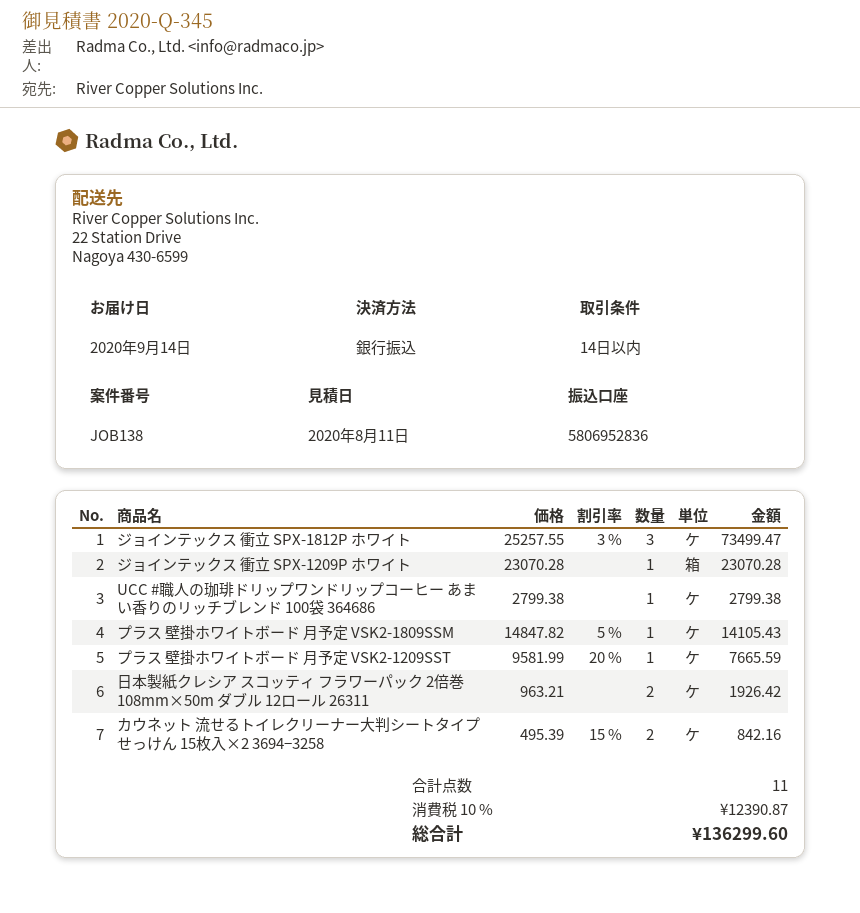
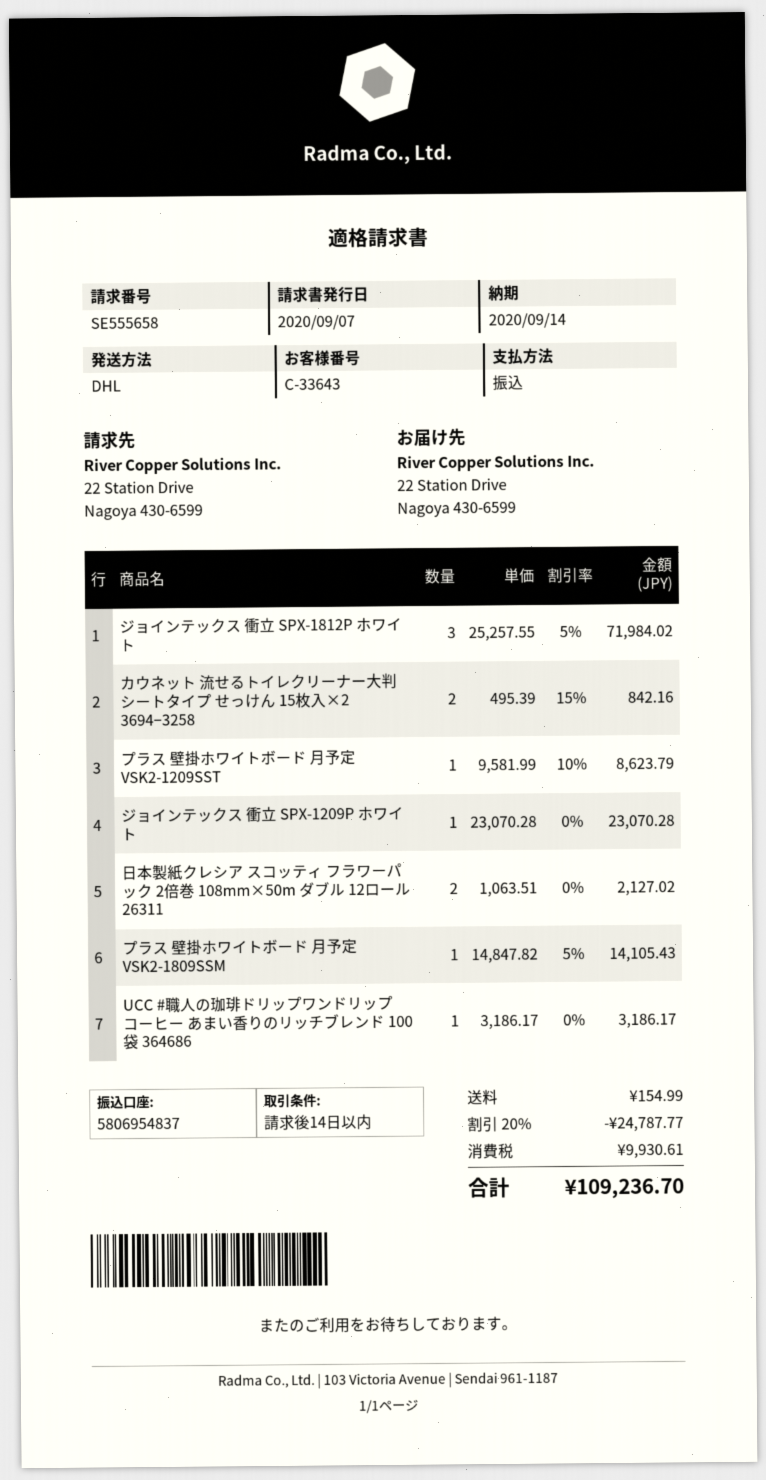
bank account: 5806952836 -> 5806954837
ジョインテックス 衝立 SPX-1812P ホワイト: 3 x 25257.55 - 3% = 73499.47 -> 3 x 25257.55 - 5% = 71984.02
UCC #職人の珈琲ドリップワンドリップコーヒー あまい香りのリッチブレンド 100袋 364686: 1 x 2799.38 = 2799.38 -> 1 x 3186.17 = 3186.17
プラス 壁掛ホワイトボード 月予定 VSK2-1209SST: 1 x 9581.99 - 20% = 7665.59 -> 1 x 9581.99 - 10% = 8623.79
日本製紙クレシア スコッティ フラワーパック 2倍巻 108mm×50m ダブル 12ロール 26311: 2 x 963.21 = 1926.42 -> 2 x 1063.51 = 2127.02
discount: none -> 20% = 24787.77
shipping: none -> 154.99
tax: 12390.87 -> 9930.61
total: 136299.60 -> 109236.70

